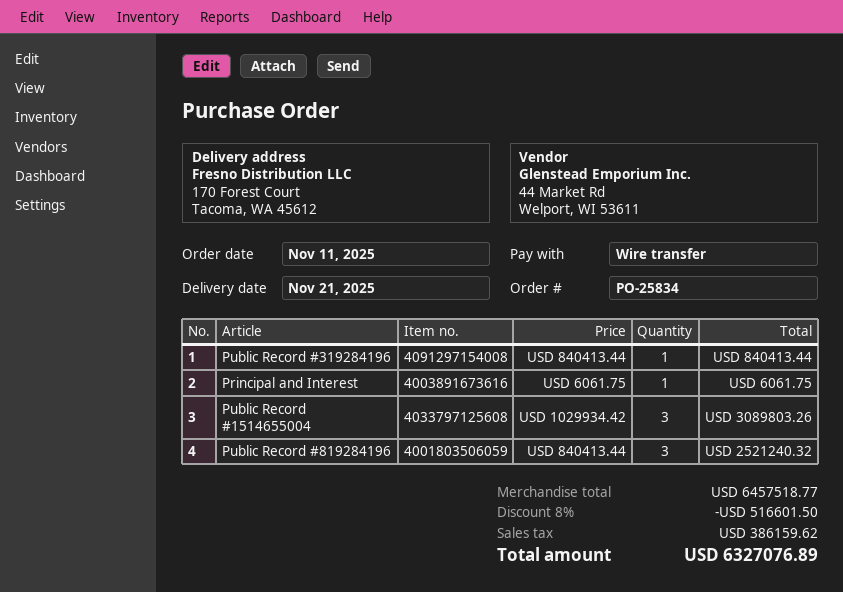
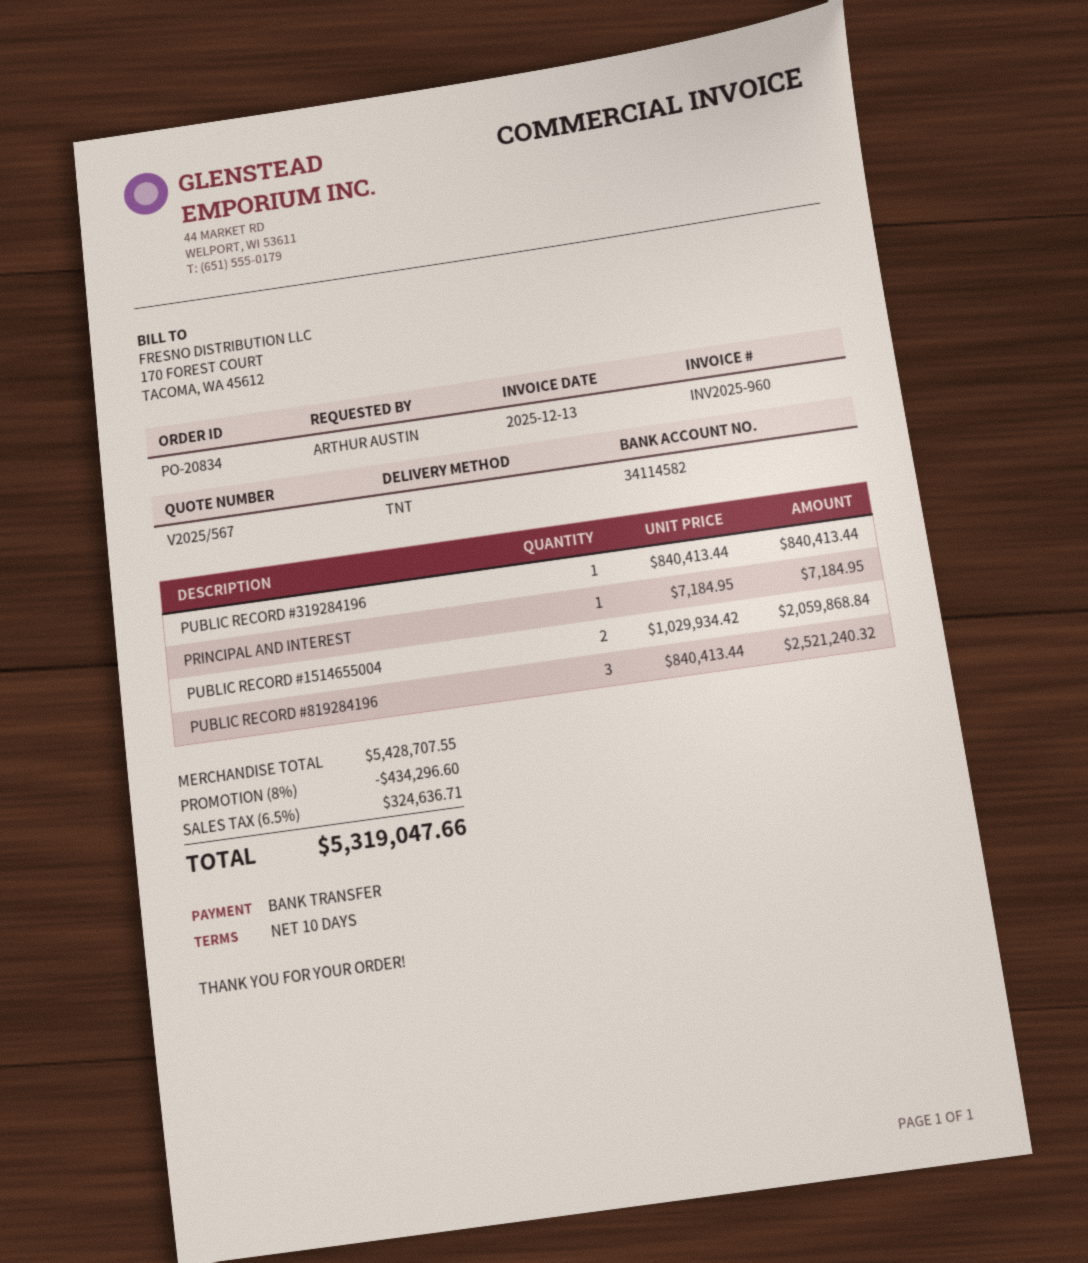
order number: PO-25834 -> PO-20834
Principal and Interest: 1 x 6061.75 = 6061.75 -> 1 x 7184.95 = 7184.95
Public Record #1514655004: 3 x 1029934.42 = 3089803.26 -> 2 x 1029934.42 = 2059868.84
subtotal: 6457518.77 -> 5428707.55
discount: 8% = 516601.50 -> 8% = 434296.60
tax: 386159.62 -> 324636.71
total: 6327076.89 -> 5319047.66

